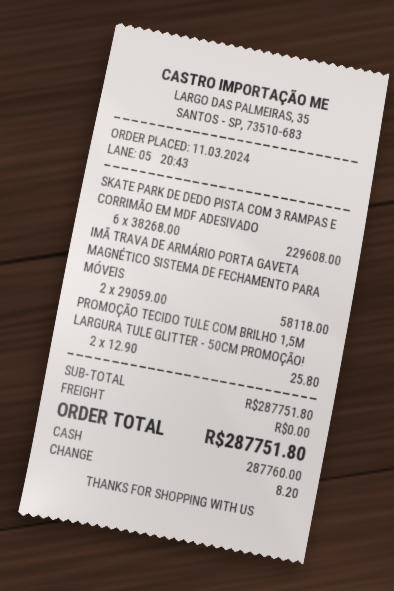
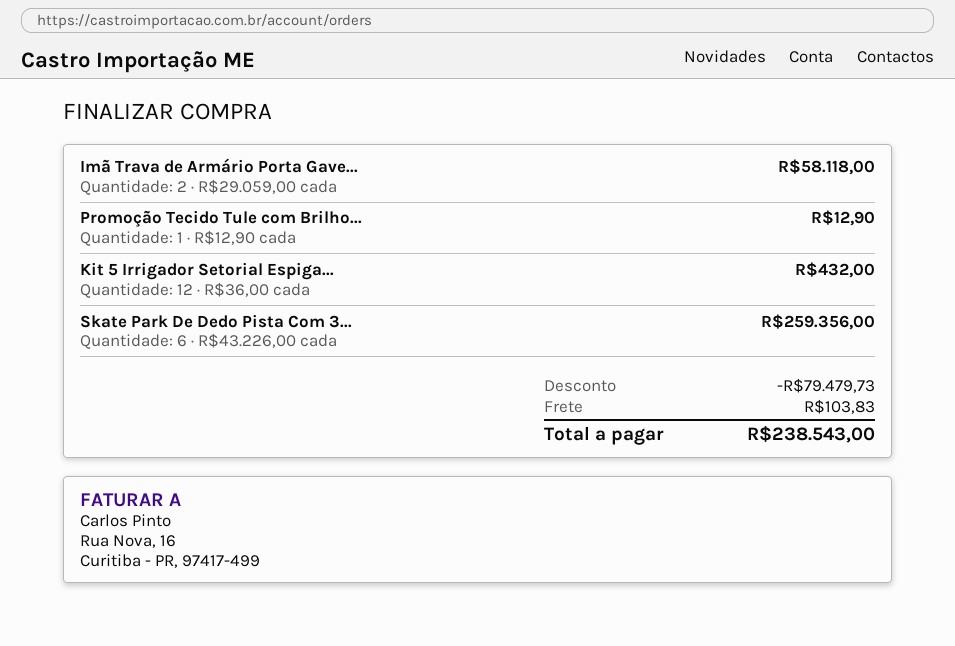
SKATE PARK DE DEDO PISTA COM 3 RAMPAS E CORRIMÃO EM MDF ADESIVADO: 6 x 38268.00 = 229608.00 -> 6 x 43226.00 = 259356.00
PROMOÇÃO TECIDO TULE COM BRILHO 1,5M LARGURA TULE GLITTER - 50CM PROMOÇÃO!: 2 x 12.90 = 25.80 -> 1 x 12.90 = 12.90
Kit 5 Irrigador Setorial Espiga...: none -> 12 x 36.00 = 432.00
discount: none -> 79479.73
shipping: 0.00 -> 103.83
total: 287751.80 -> 238543.00

